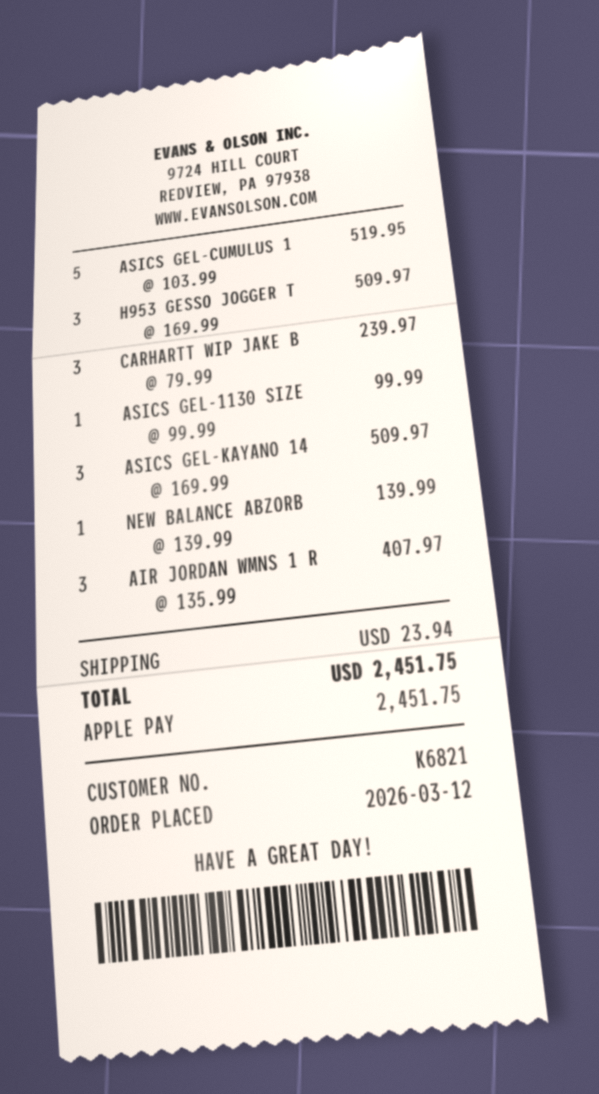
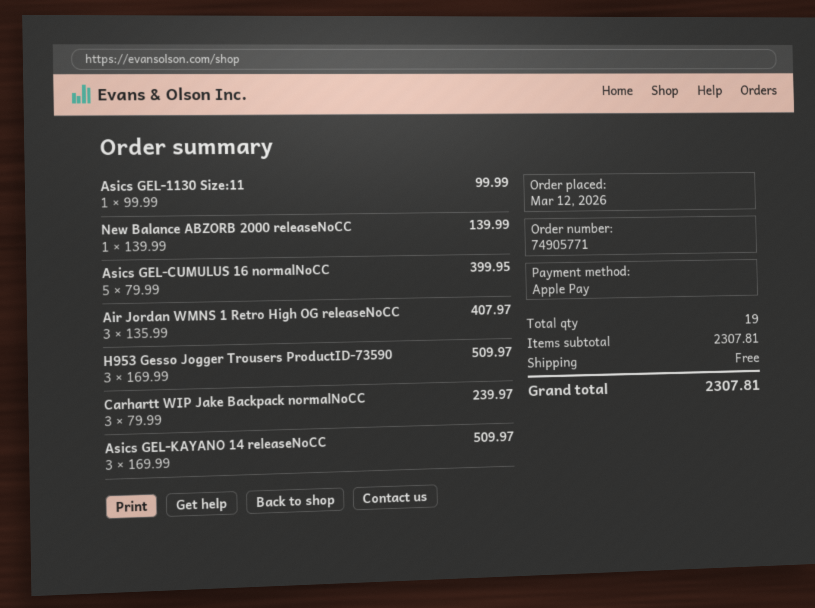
ASICS GEL-CUMULUS 1: 5 x 103.99 = 519.95 -> 5 x 79.99 = 399.95
shipping: 23.94 -> 0.00
total: 2451.75 -> 2307.81

